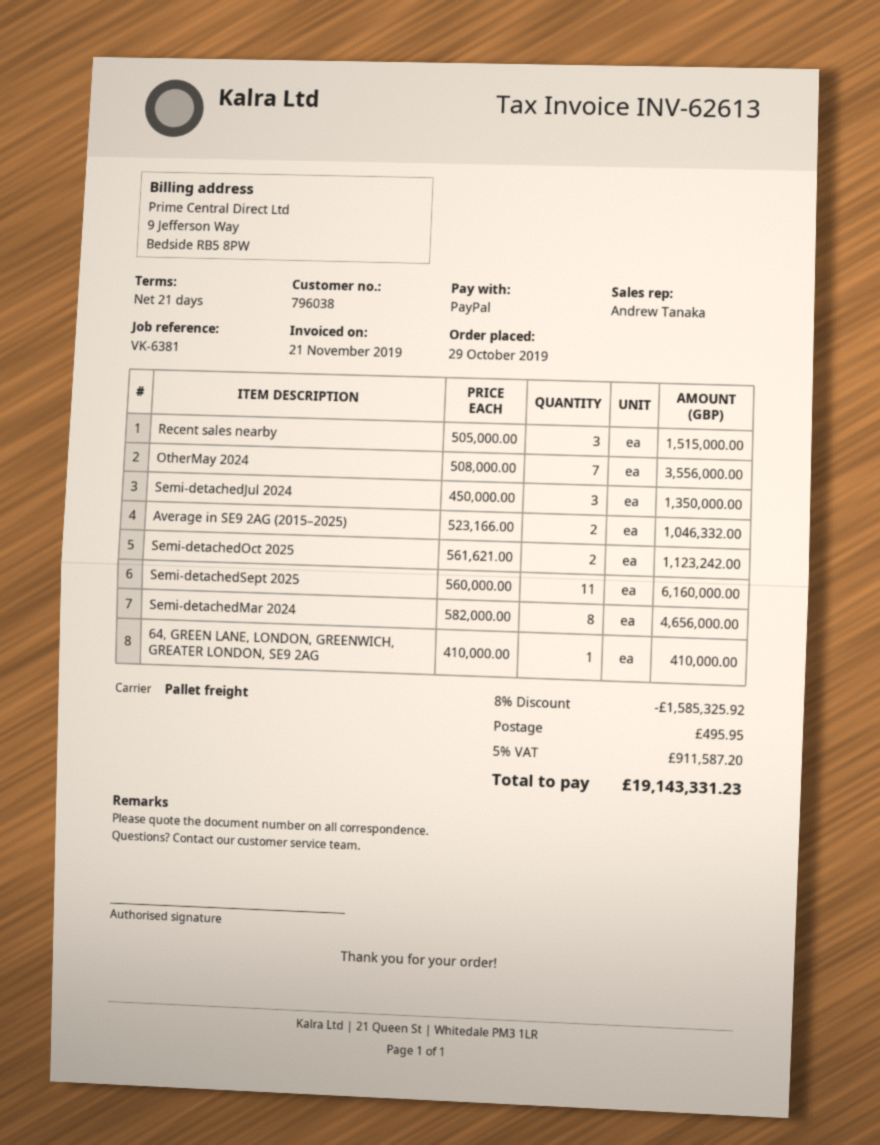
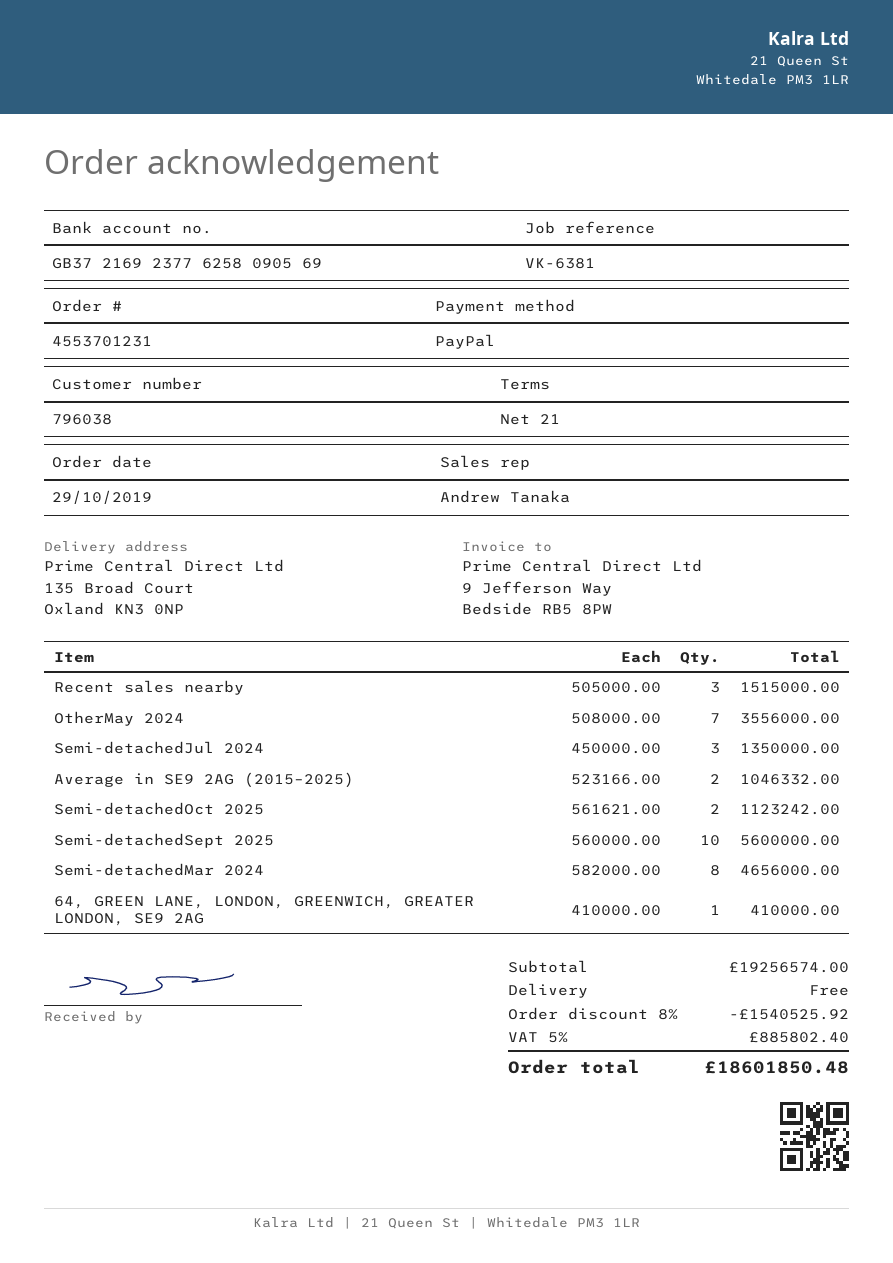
Semi-detachedSept 2025: 11 x 560000.00 = 6160000.00 -> 10 x 560000.00 = 5600000.00
discount: 8% = 1585325.92 -> 8% = 1540525.92
shipping: 495.95 -> 0.00
tax: 5% = 911587.20 -> 5% = 885802.40
total: 19143331.23 -> 18601850.48

